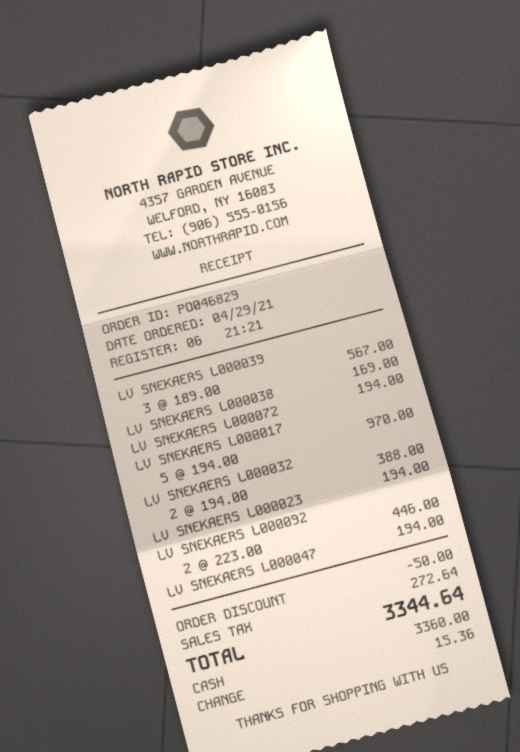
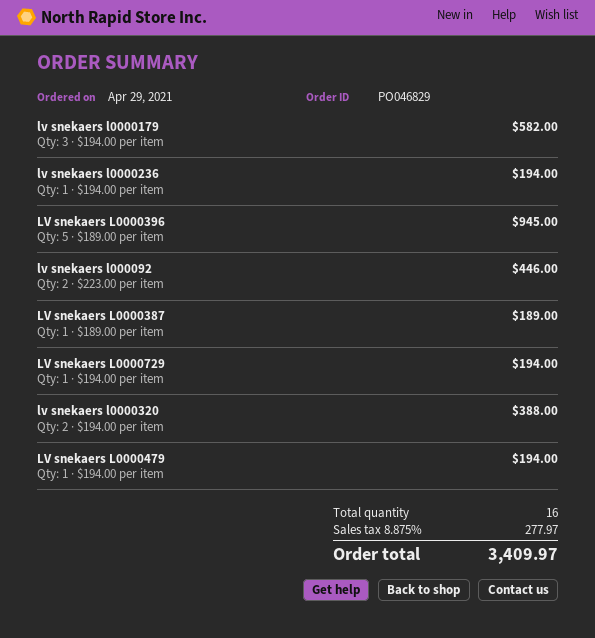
LV SNEKAERS L000039: 3 x 189.00 = 567.00 -> 5 x 189.00 = 945.00
LV SNEKAERS L000038: 1 x 169.00 = 169.00 -> 1 x 189.00 = 189.00
LV SNEKAERS L000017: 5 x 194.00 = 970.00 -> 3 x 194.00 = 582.00
discount: 50.00 -> none
tax: 272.64 -> 277.97
total: 3344.64 -> 3409.97

